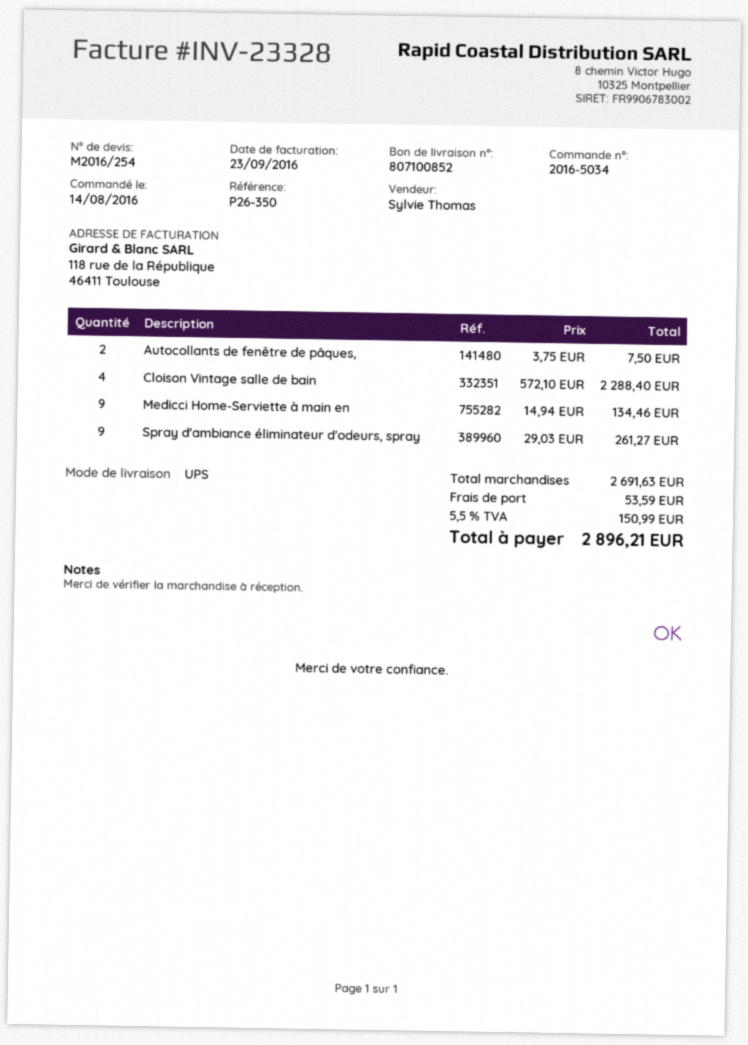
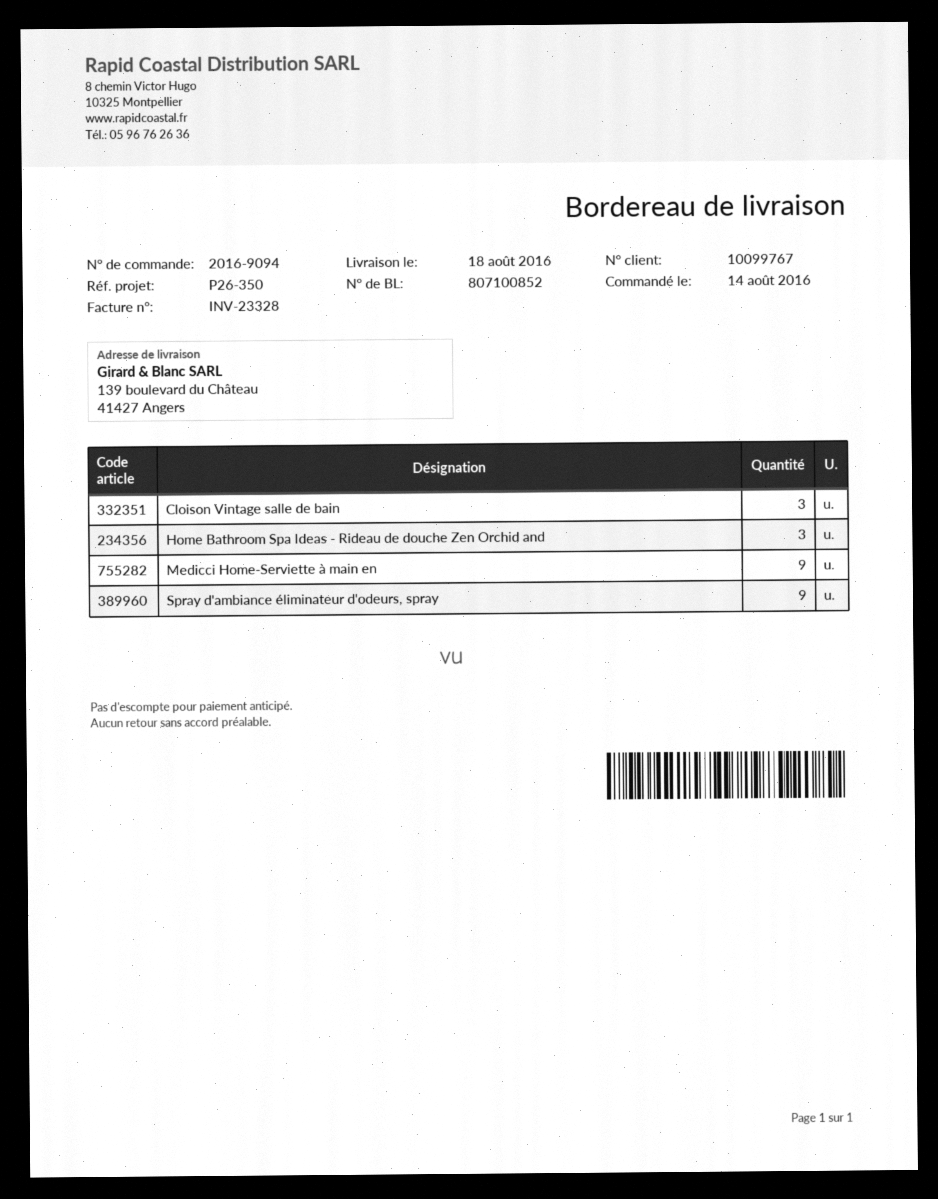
order number: 2016-5034 -> 2016-9094
Autocollants de fenêtre de pâques,: 2 -> none
Cloison Vintage salle de bain: 4 -> 3
Home Bathroom Spa Ideas - Rideau de douche Zen Orchid and: none -> 3

